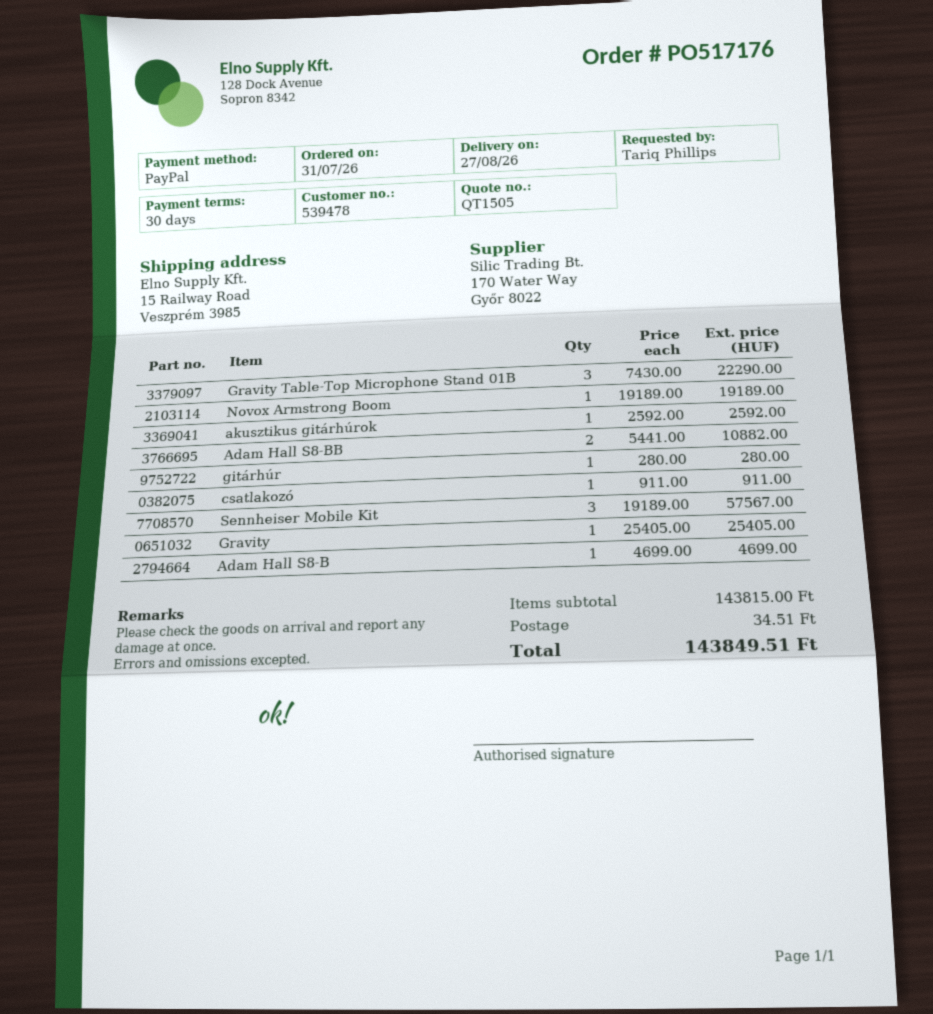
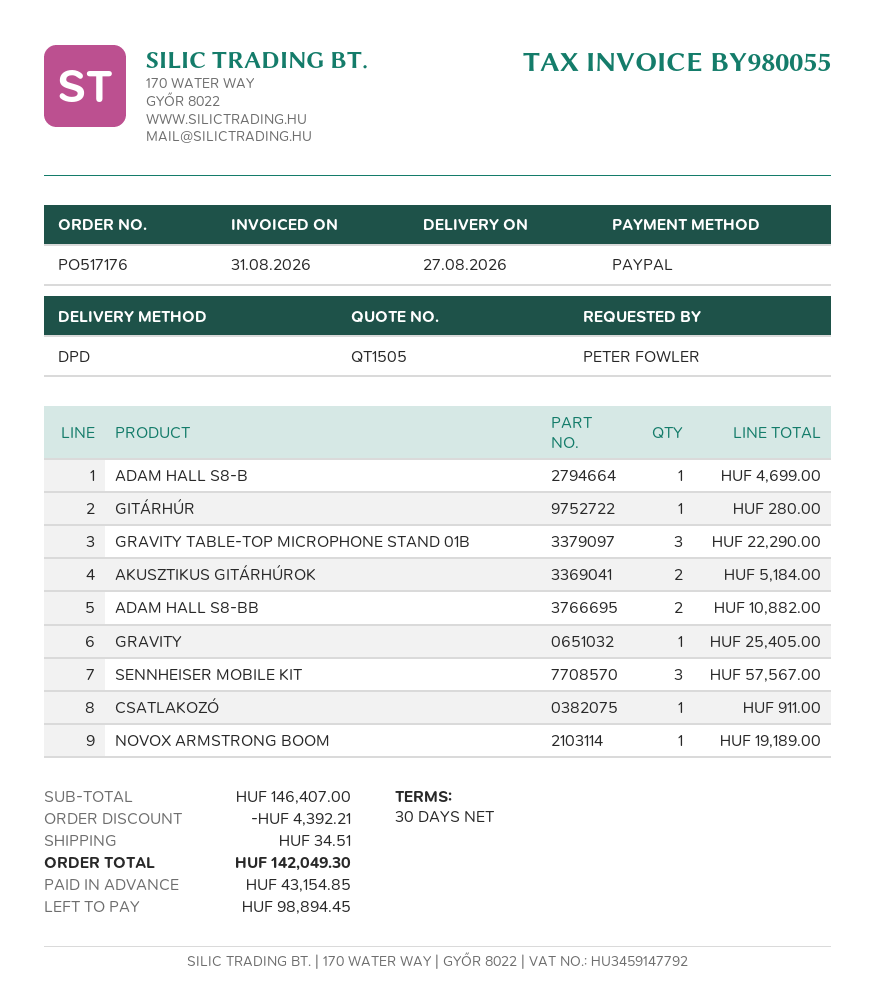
ordered by: Tariq Phillips -> PETER FOWLER
akusztikus gitárhúrok: 1 for 2592.00 -> 2 for 5184.00
subtotal: 143815.00 -> 146407.00
discount: none -> 4392.21
total: 143849.51 -> 142049.30

